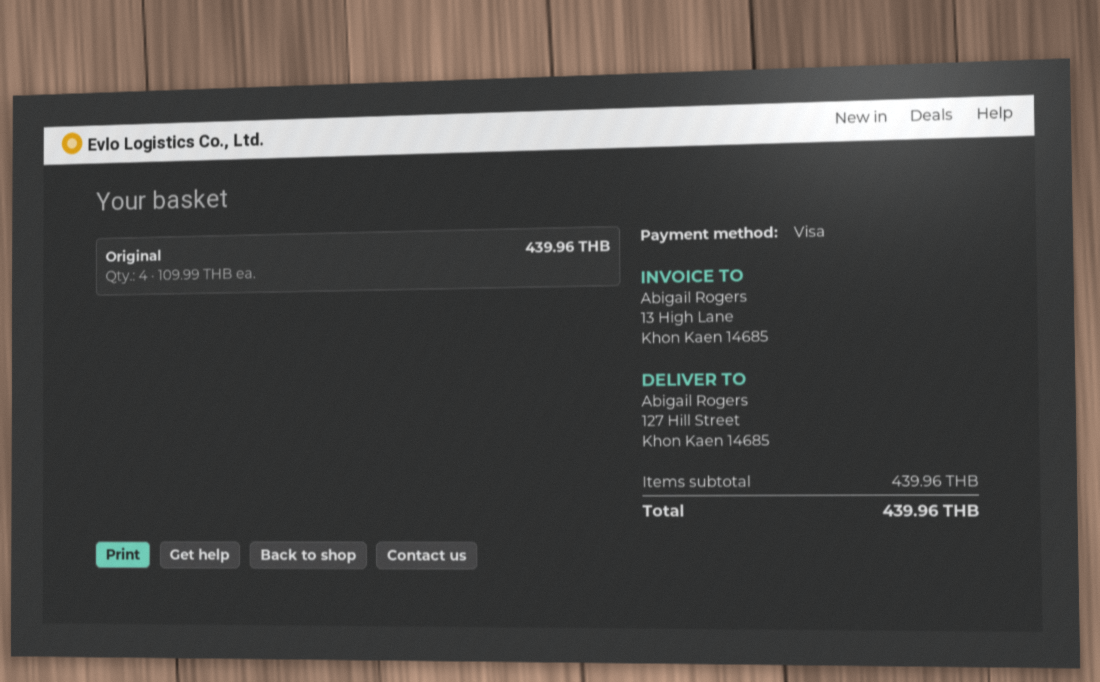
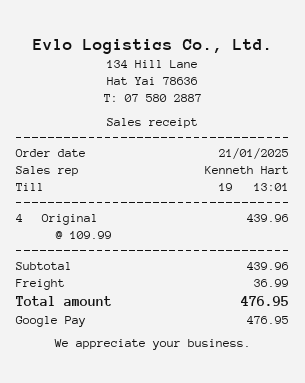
payment method: Visa -> Google Pay
shipping: none -> 36.99
total: 439.96 -> 476.95

